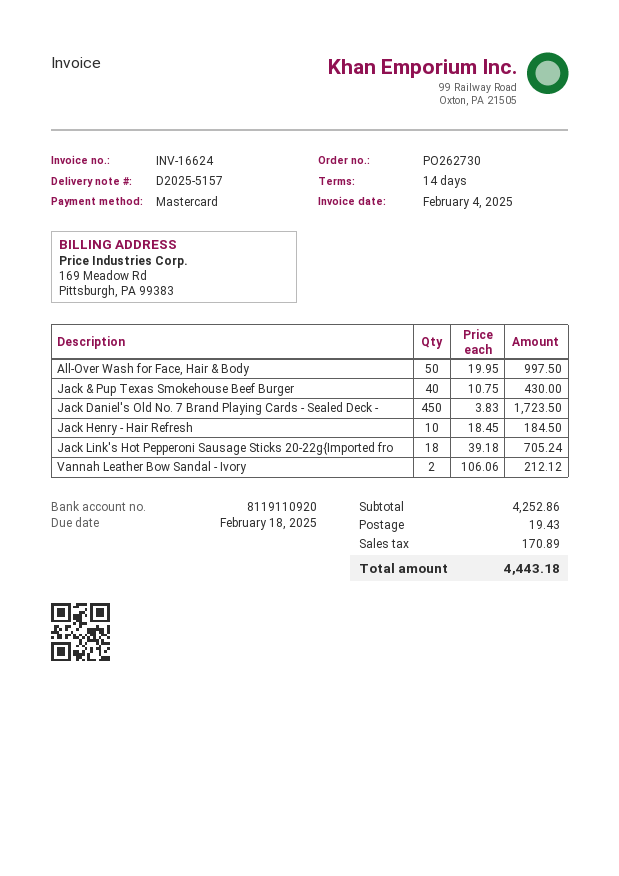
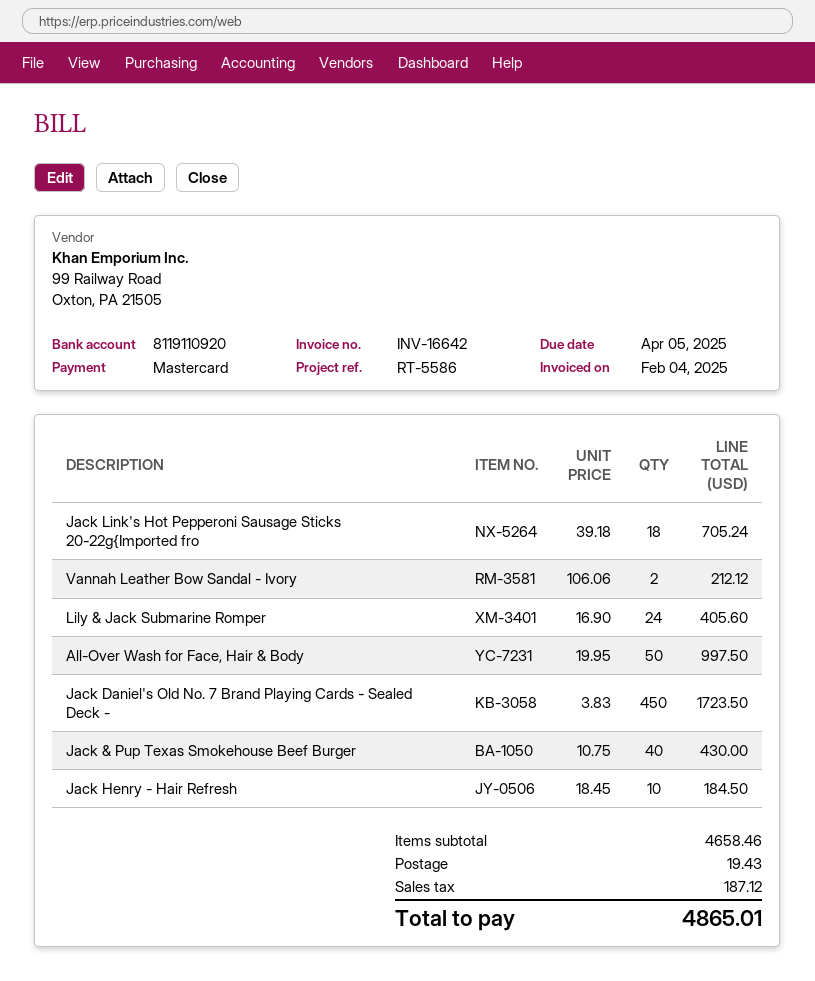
invoice number: INV-16624 -> INV-16642
due date: 2025-02-18 -> 2025-04-05
Lily & Jack Submarine Romper: none -> 24 x 16.90 = 405.60
subtotal: 4252.86 -> 4658.46
tax: 170.89 -> 187.12
total: 4443.18 -> 4865.01

